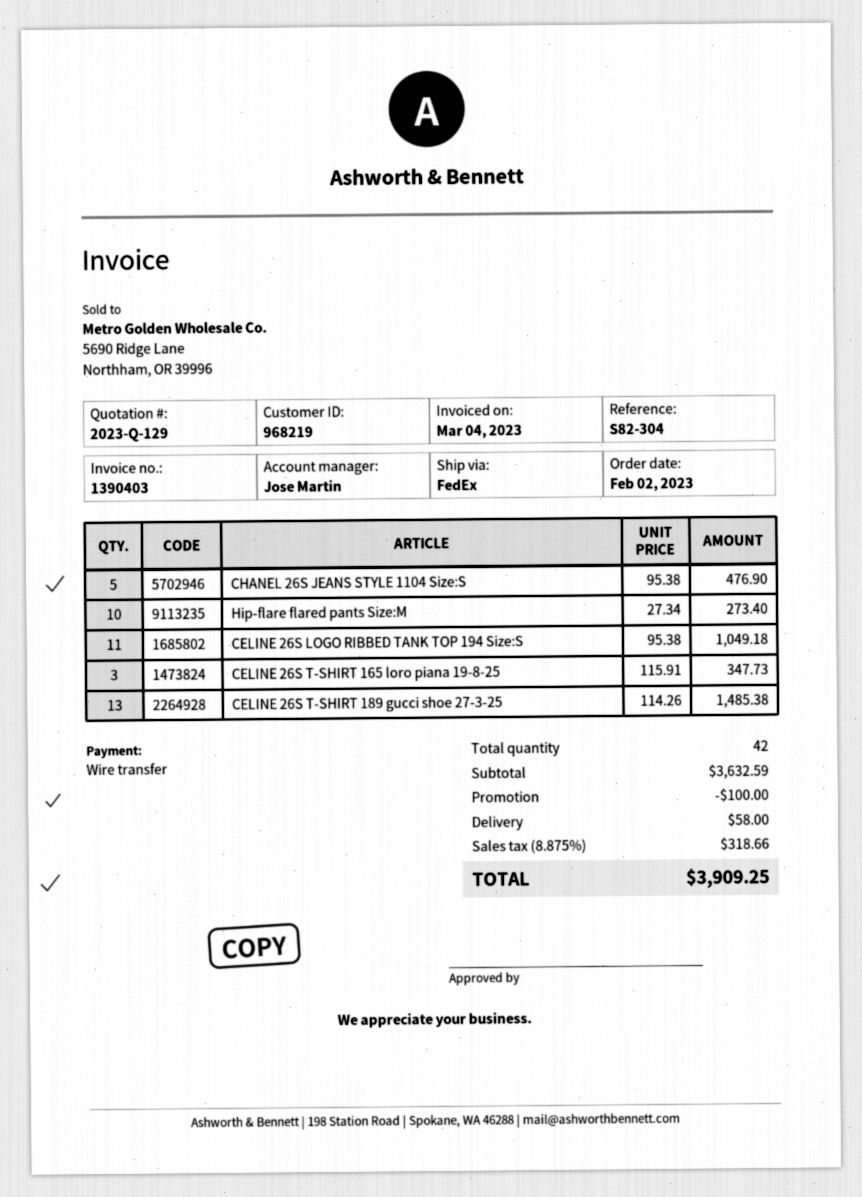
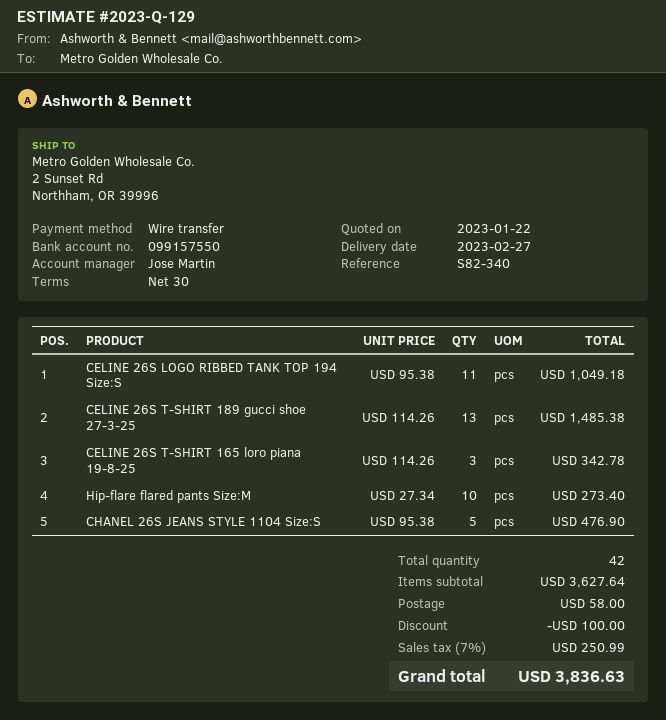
reference: S82-304 -> S82-340
CELINE 26S T-SHIRT 165 loro piana 19-8-25: 3 x 115.91 = 347.73 -> 3 x 114.26 = 342.78
subtotal: 3632.59 -> 3627.64
tax: 8.875% = 318.66 -> 7% = 250.99
total: 3909.25 -> 3836.63

